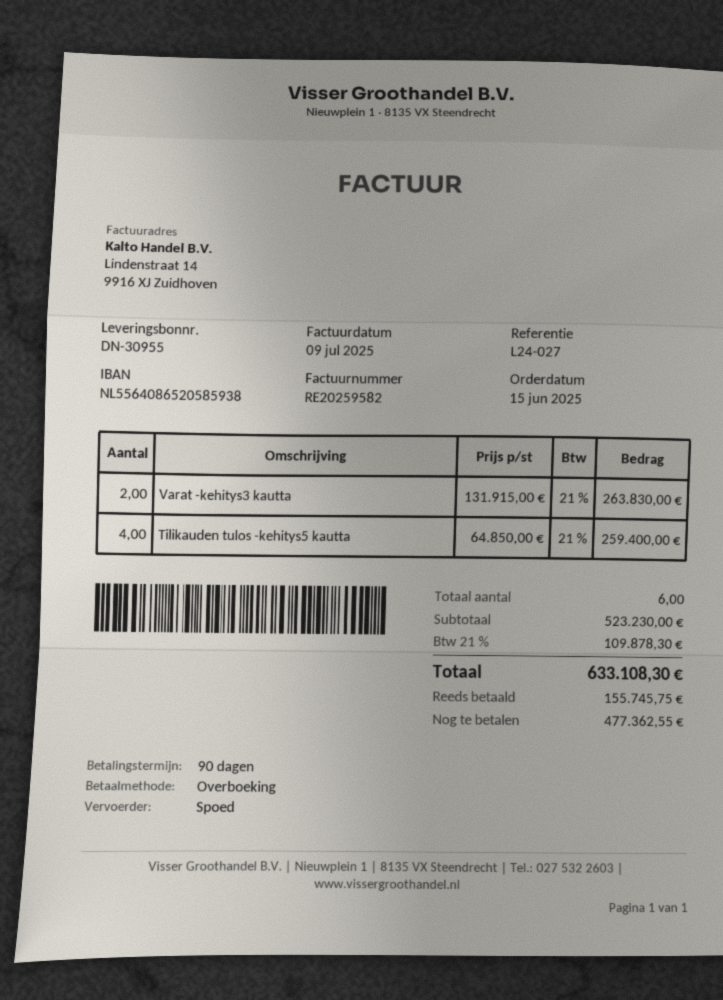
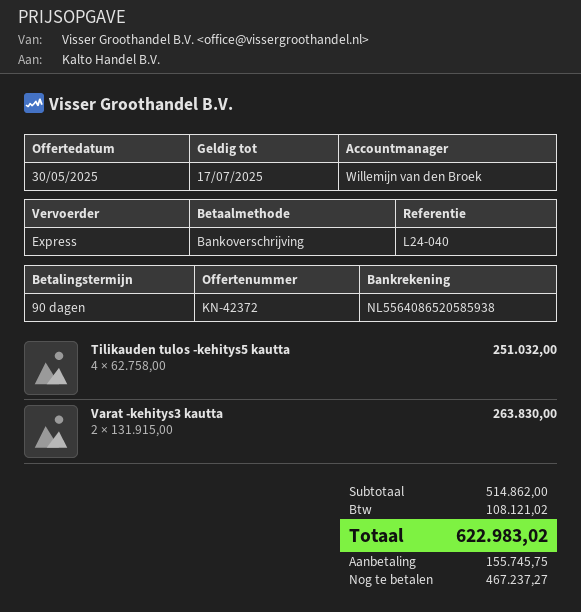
reference: L24-027 -> L24-040
Tilikauden tulos -kehitys5 kautta: 4 x 64850.00 = 259400.00 -> 4 x 62758.00 = 251032.00
subtotal: 523230.00 -> 514862.00
tax: 109878.30 -> 108121.02
total: 633108.30 -> 622983.02
balance: 477362.55 -> 467237.27

